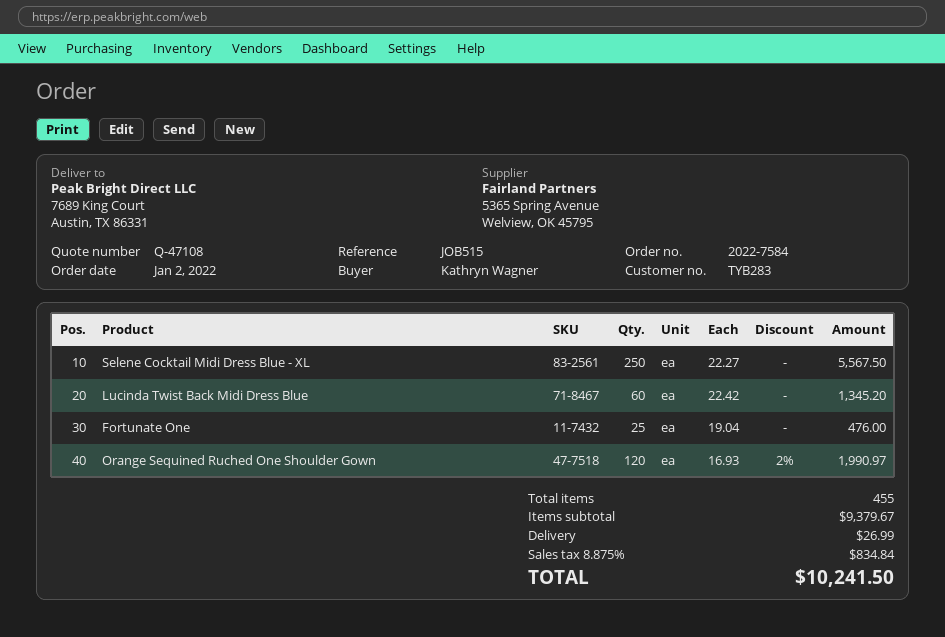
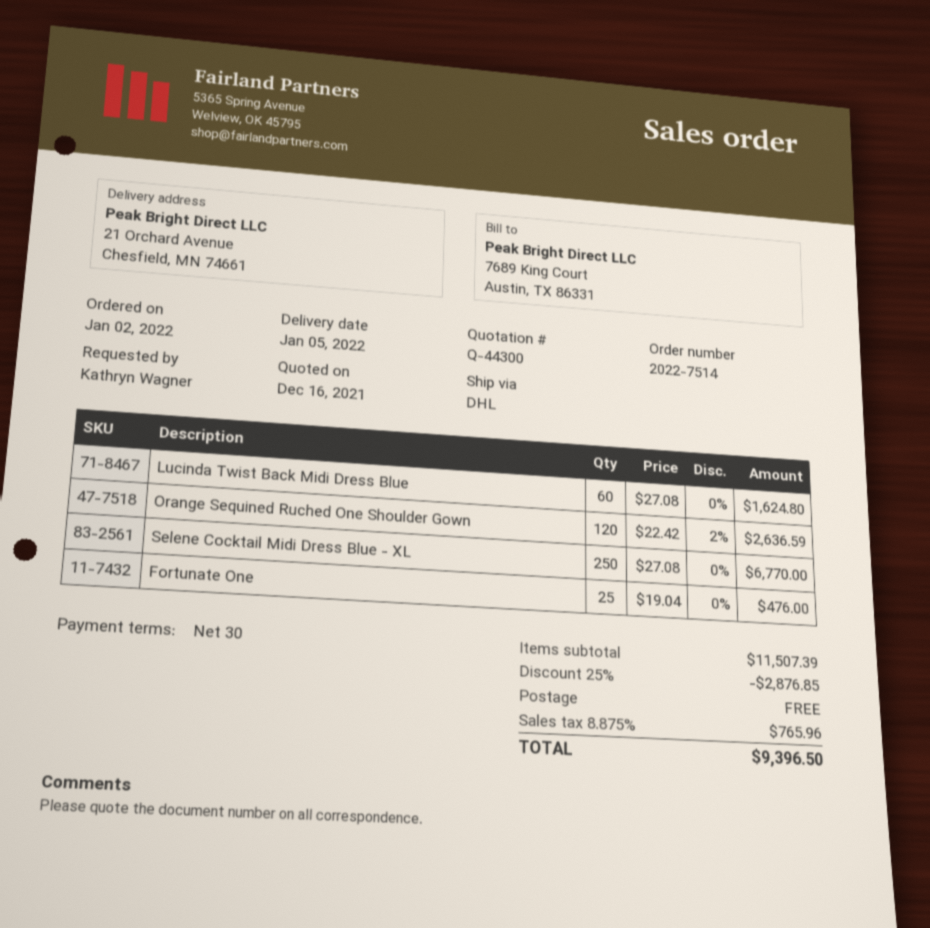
quote number: Q-47108 -> Q-44300
order number: 2022-7584 -> 2022-7514
ship to: 7689 King Court, Austin, TX 86331 -> 21 Orchard Avenue, Chesfield, MN 74661
Selene Cocktail Midi Dress Blue - XL: 250 x 22.27 = 5567.50 -> 250 x 27.08 = 6770.00
Lucinda Twist Back Midi Dress Blue: 60 x 22.42 = 1345.20 -> 60 x 27.08 = 1624.80
Orange Sequined Ruched One Shoulder Gown: 120 x 16.93 - 2% = 1990.97 -> 120 x 22.42 - 2% = 2636.59
subtotal: 9379.67 -> 11507.39
discount: none -> 25% = 2876.85
shipping: 26.99 -> 0.00
tax: 8.875% = 834.84 -> 8.875% = 765.96
total: 10241.50 -> 9396.50

